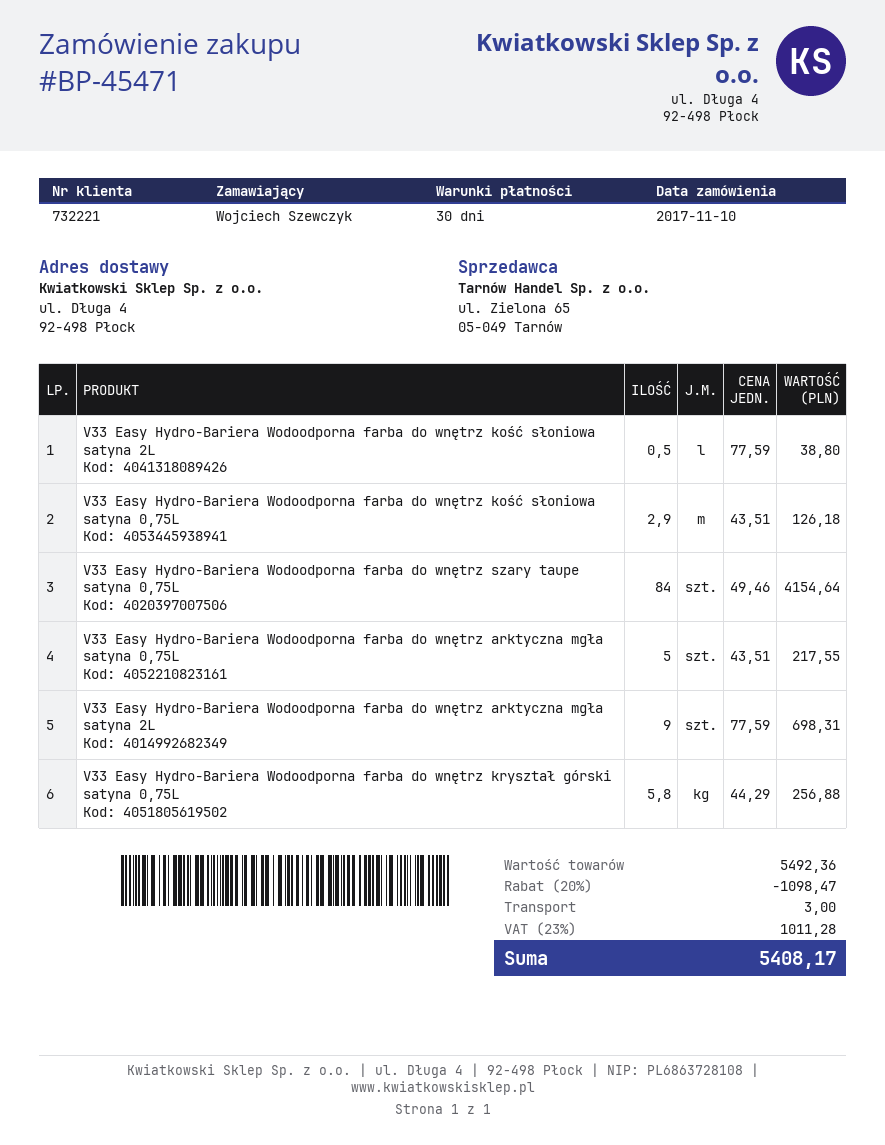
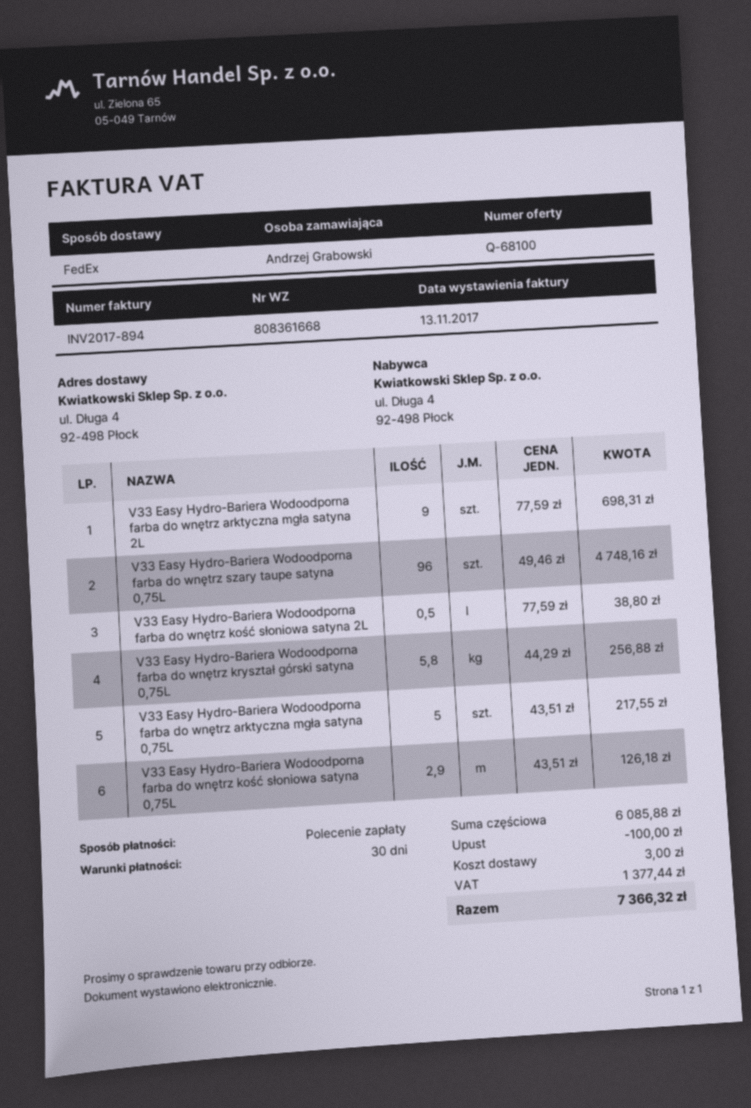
ordered by: Wojciech Szewczyk -> Andrzej Grabowski
V33 Easy Hydro-Bariera Wodoodporna farba do wnętrz szary taupe satyna 0,75L: 84 x 49.46 = 4154.64 -> 96 x 49.46 = 4748.16
subtotal: 5492.36 -> 6085.88
discount: 1098.47 -> 100.00
tax: 1011.28 -> 1377.44
total: 5408.17 -> 7366.32

